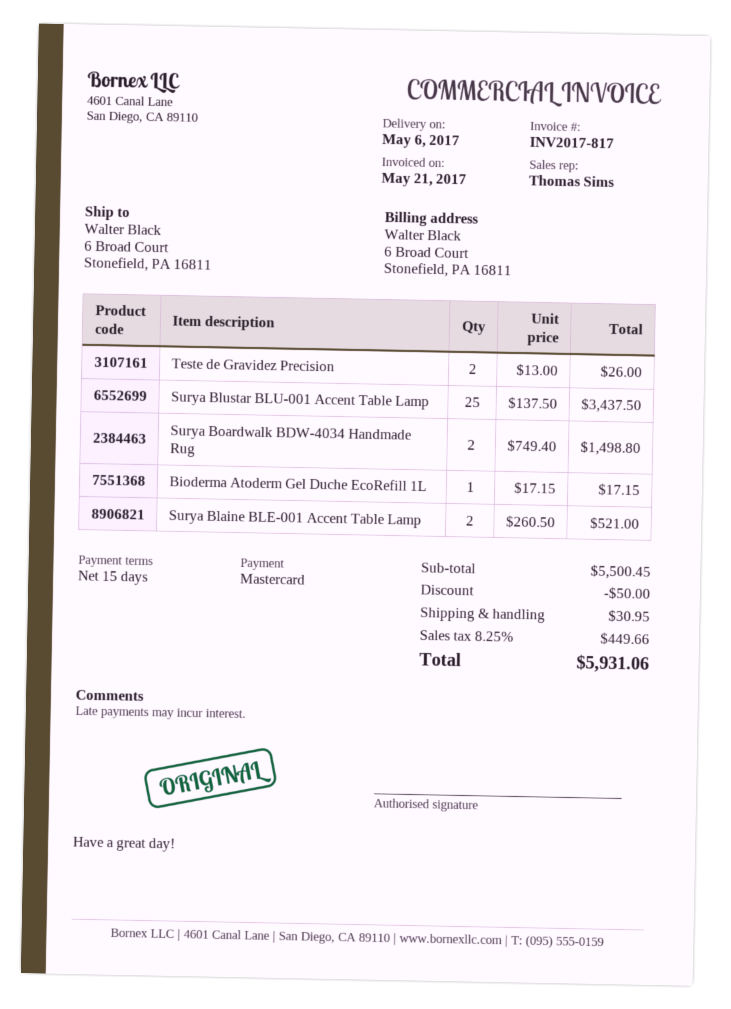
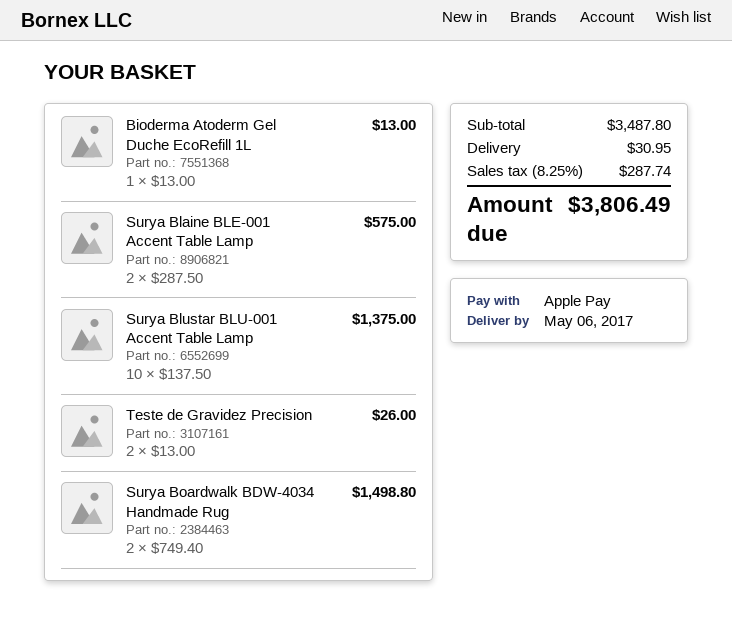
payment method: Mastercard -> Apple Pay
Surya Blustar BLU-001 Accent Table Lamp: 25 x 137.50 = 3437.50 -> 10 x 137.50 = 1375.00
Bioderma Atoderm Gel Duche EcoRefill 1L: 1 x 17.15 = 17.15 -> 1 x 13.00 = 13.00
Surya Blaine BLE-001 Accent Table Lamp: 2 x 260.50 = 521.00 -> 2 x 287.50 = 575.00
subtotal: 5500.45 -> 3487.80
discount: 50.00 -> none
tax: 8.25% = 449.66 -> 8.25% = 287.74
total: 5931.06 -> 3806.49

